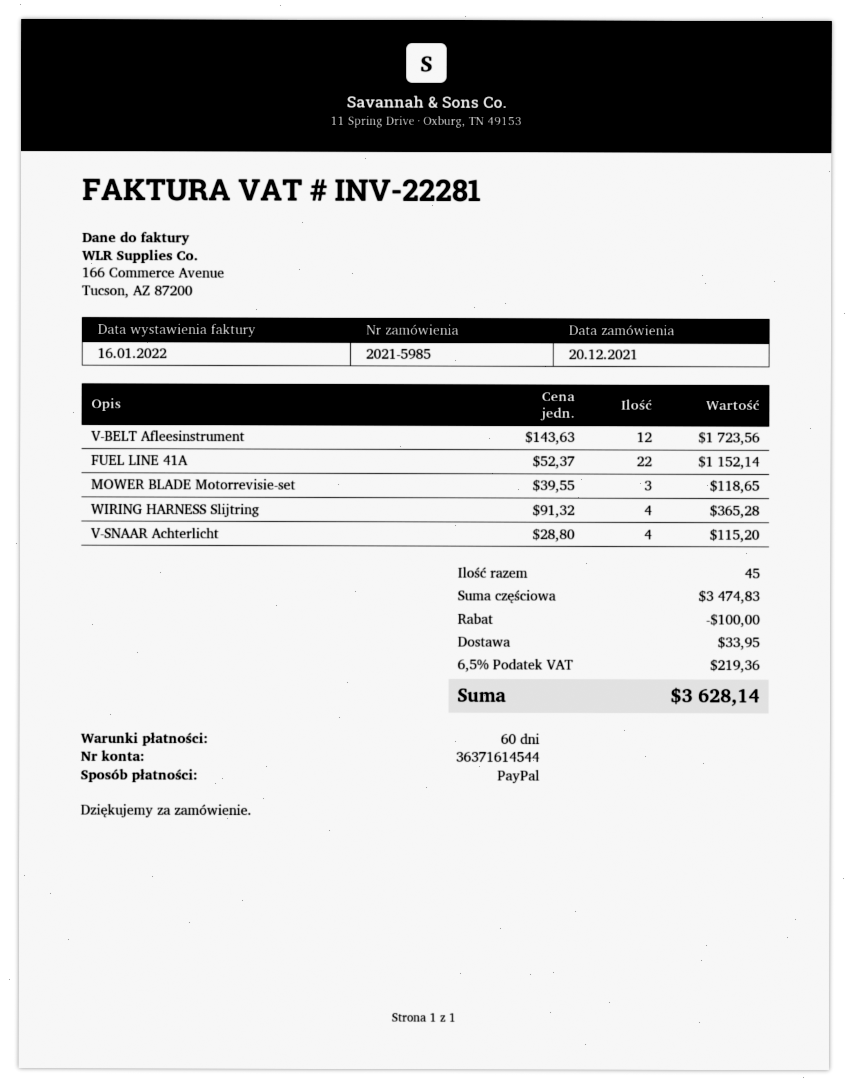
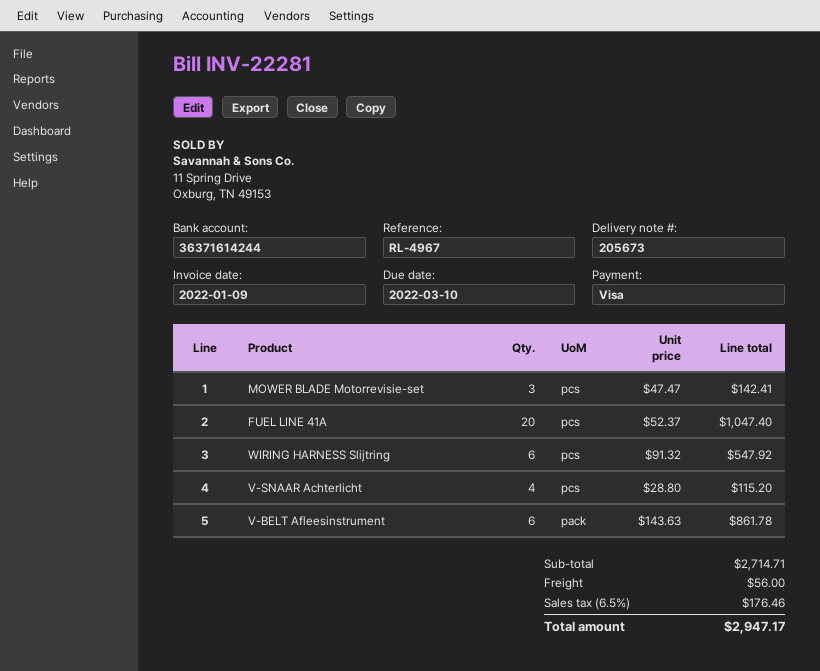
invoice date: 2022-01-16 -> 2022-01-09
payment method: PayPal -> Visa
bank account: 36371614544 -> 36371614244
V-BELT Afleesinstrument: 12 x 143.63 = 1723.56 -> 6 x 143.63 = 861.78
FUEL LINE 41A: 22 x 52.37 = 1152.14 -> 20 x 52.37 = 1047.40
MOWER BLADE Motorrevisie-set: 3 x 39.55 = 118.65 -> 3 x 47.47 = 142.41
WIRING HARNESS Slijtring: 4 x 91.32 = 365.28 -> 6 x 91.32 = 547.92
subtotal: 3474.83 -> 2714.71
discount: 100.00 -> none
shipping: 33.95 -> 56.00
tax: 6.5% = 219.36 -> 6.5% = 176.46
total: 3628.14 -> 2947.17

